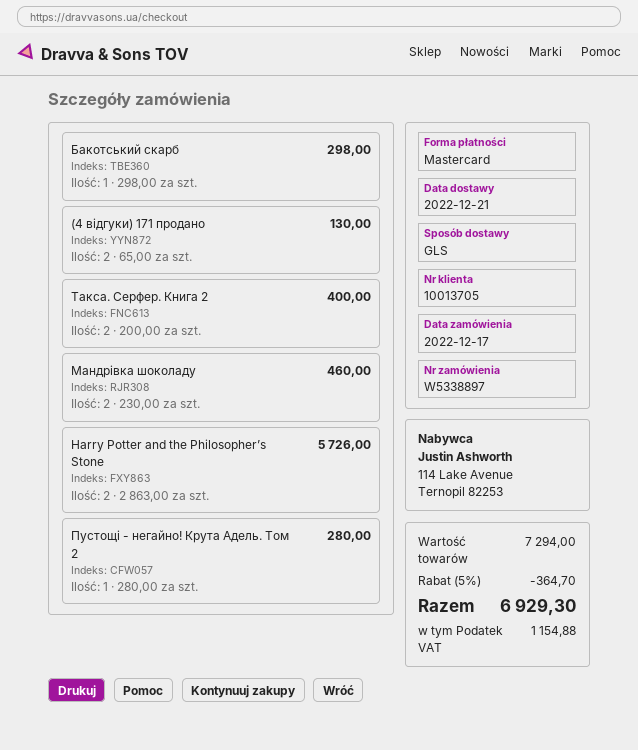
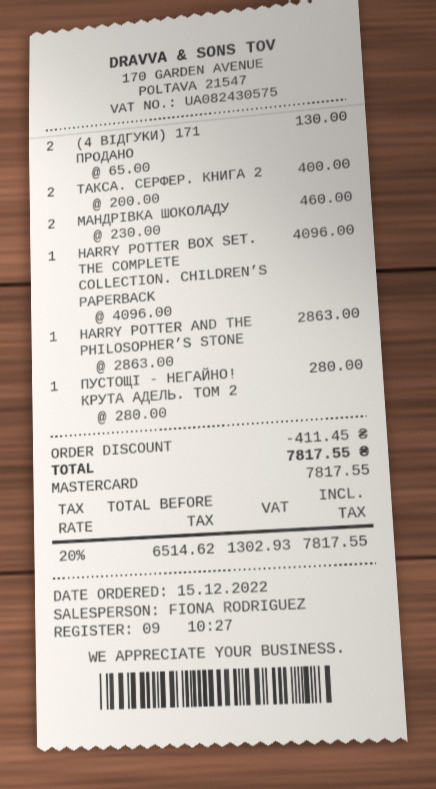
order date: 2022-12-17 -> 2022-12-15
Бакотський скарб: 1 x 298.00 = 298.00 -> none
Harry Potter and the Philosopher’s Stone: 2 x 2863.00 = 5726.00 -> 1 x 2863.00 = 2863.00
HARRY POTTER BOX SET. THE COMPLETE COLLECTION. CHILDREN’S PAPERBACK: none -> 1 x 4096.00 = 4096.00
discount: 364.70 -> 411.45
tax: 1154.88 -> 1302.93
total: 6929.30 -> 7817.55

